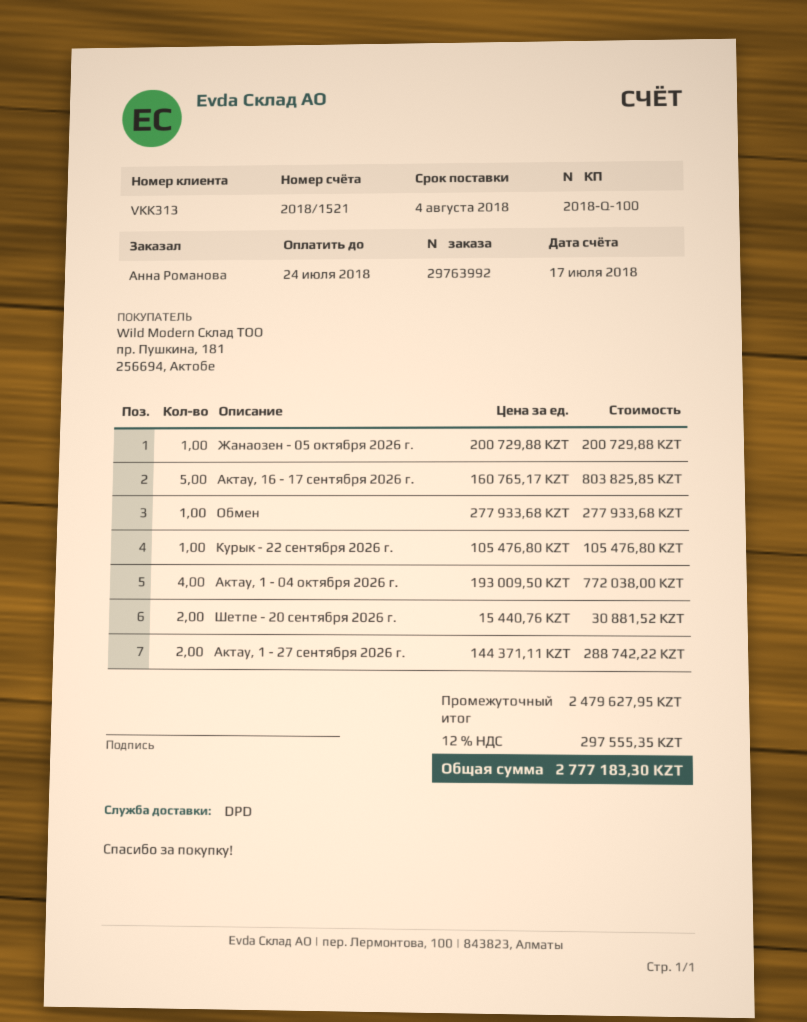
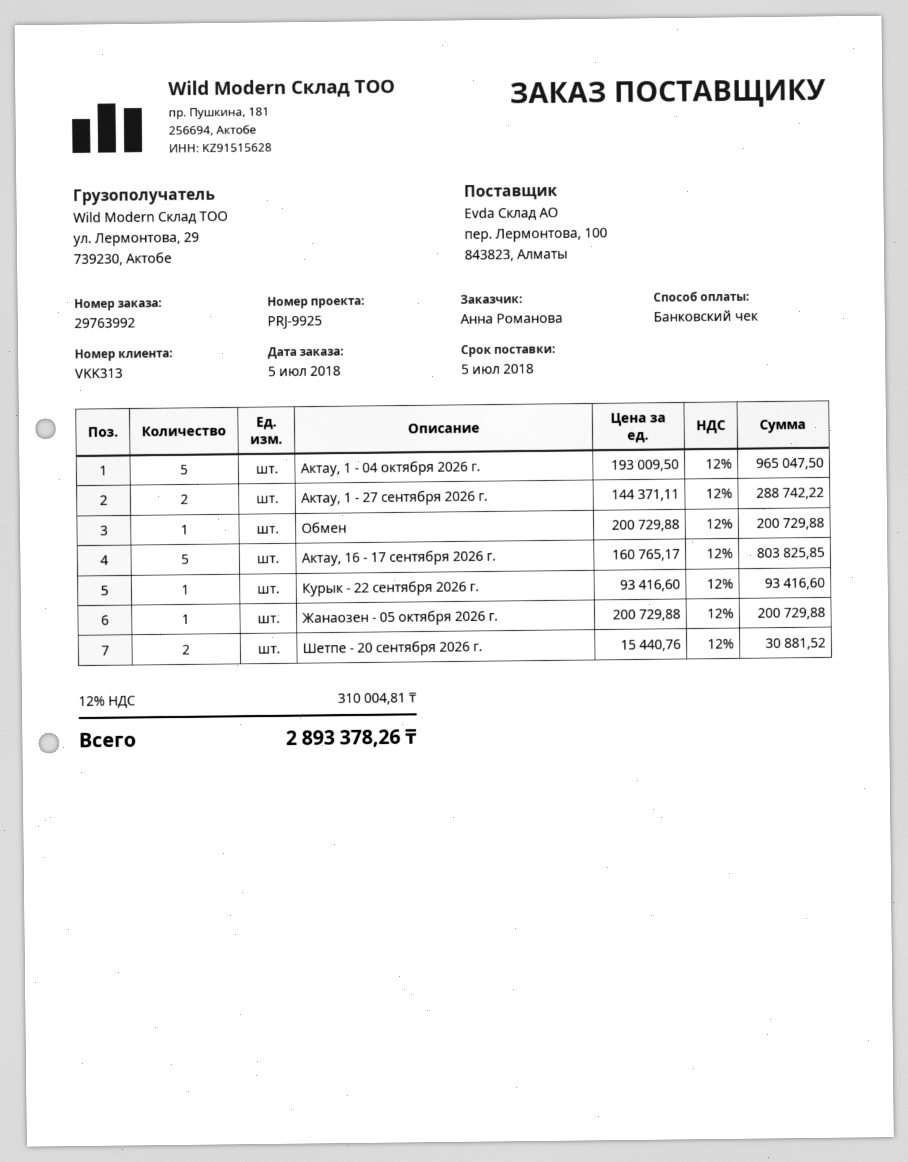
delivery date: 2018-08-04 -> 2018-07-05
Обмен: 1 x 277933.68 = 277933.68 -> 1 x 200729.88 = 200729.88
Курык - 22 сентября 2026 г.: 1 x 105476.80 = 105476.80 -> 1 x 93416.60 = 93416.60
Актау, 1 - 04 октября 2026 г.: 4 x 193009.50 = 772038.00 -> 5 x 193009.50 = 965047.50
tax: 12% = 297555.35 -> 12% = 310004.81
total: 2777183.30 -> 2893378.26

